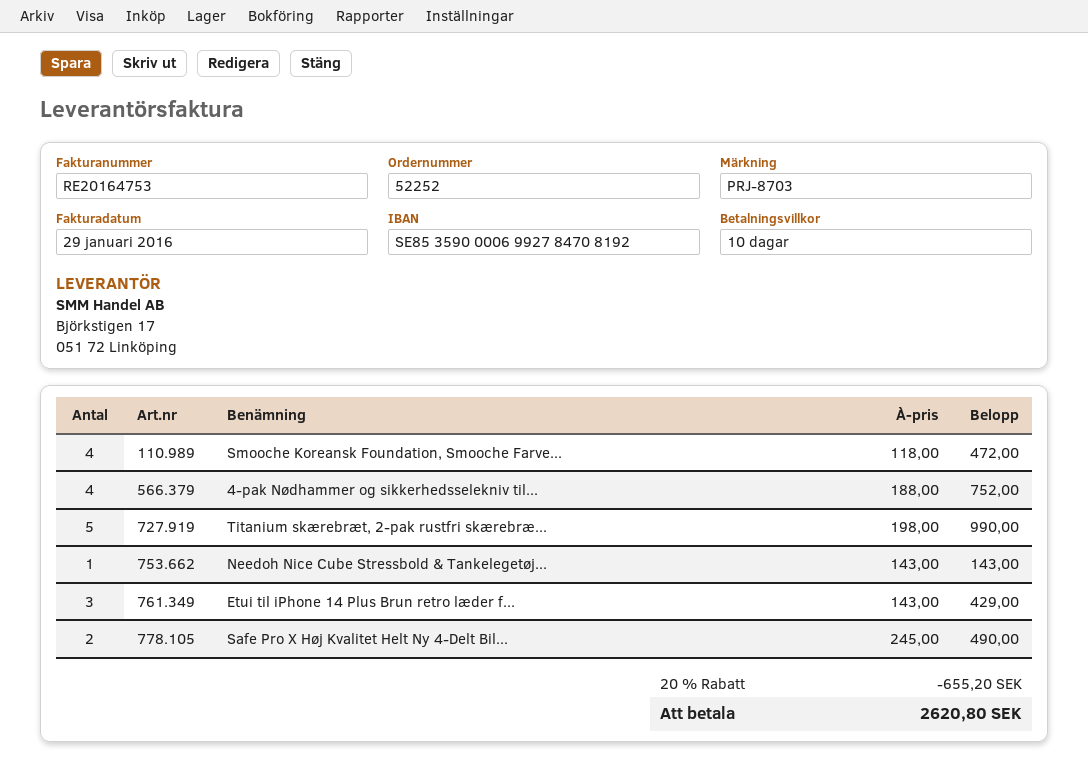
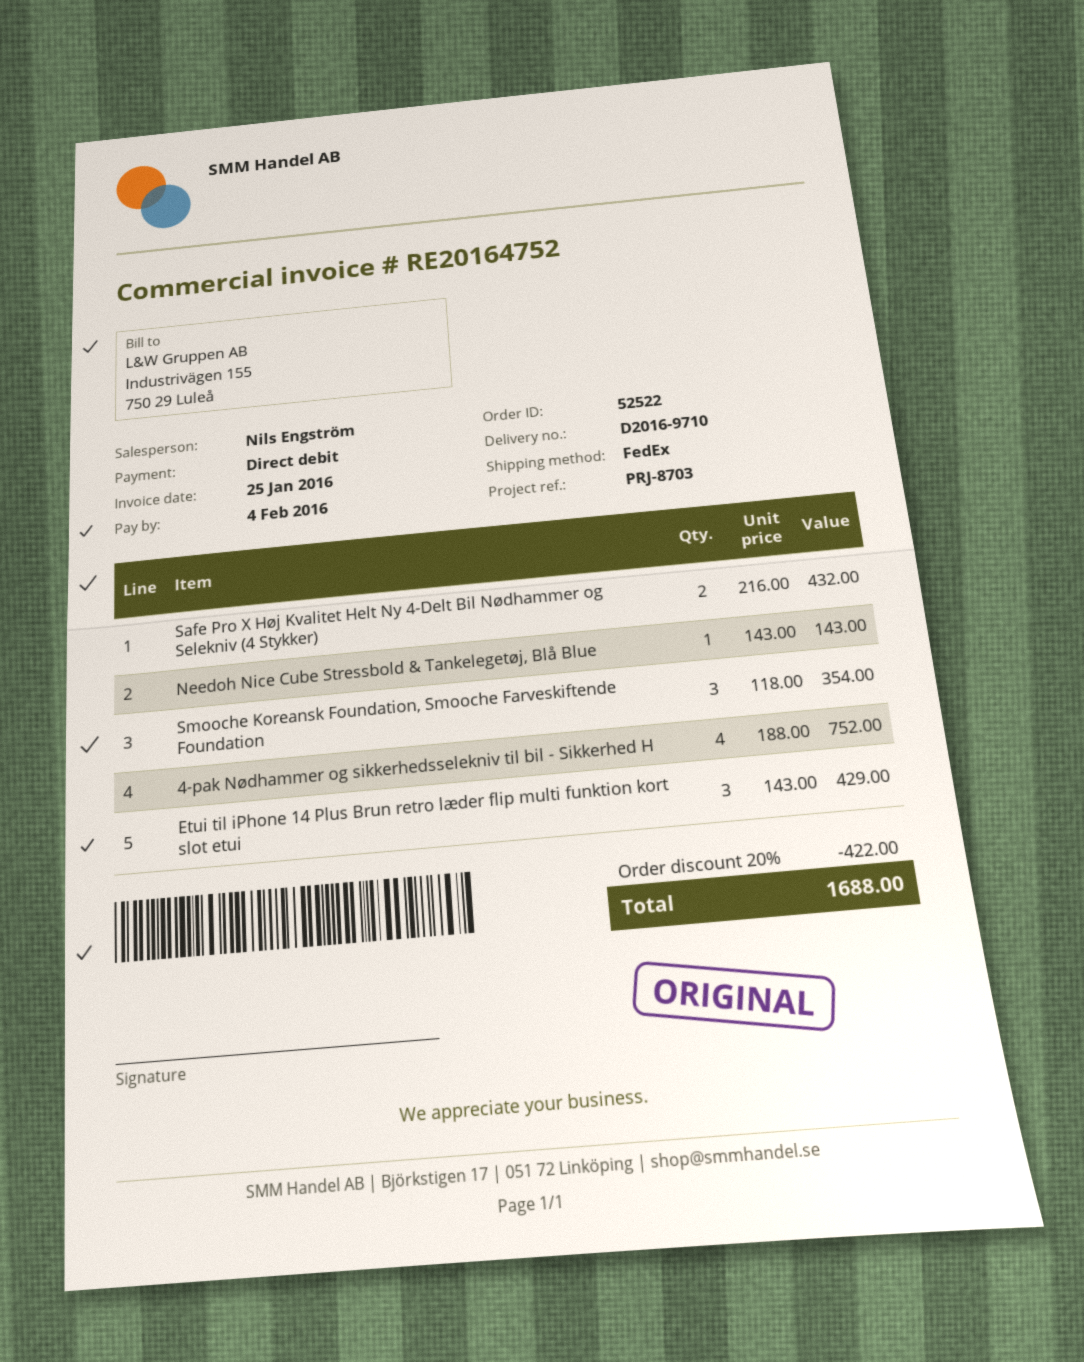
order number: 52252 -> 52522
invoice number: RE20164753 -> RE20164752
invoice date: 2016-01-29 -> 2016-01-25
Smooche Koreansk Foundation, Smooche Farve...: 4 x 118.00 = 472.00 -> 3 x 118.00 = 354.00
Titanium skærebræt, 2-pak rustfri skærebræ...: 5 x 198.00 = 990.00 -> none
Safe Pro X Høj Kvalitet Helt Ny 4-Delt Bil...: 2 x 245.00 = 490.00 -> 2 x 216.00 = 432.00
discount: 20% = 655.20 -> 20% = 422.00
total: 2620.80 -> 1688.00

